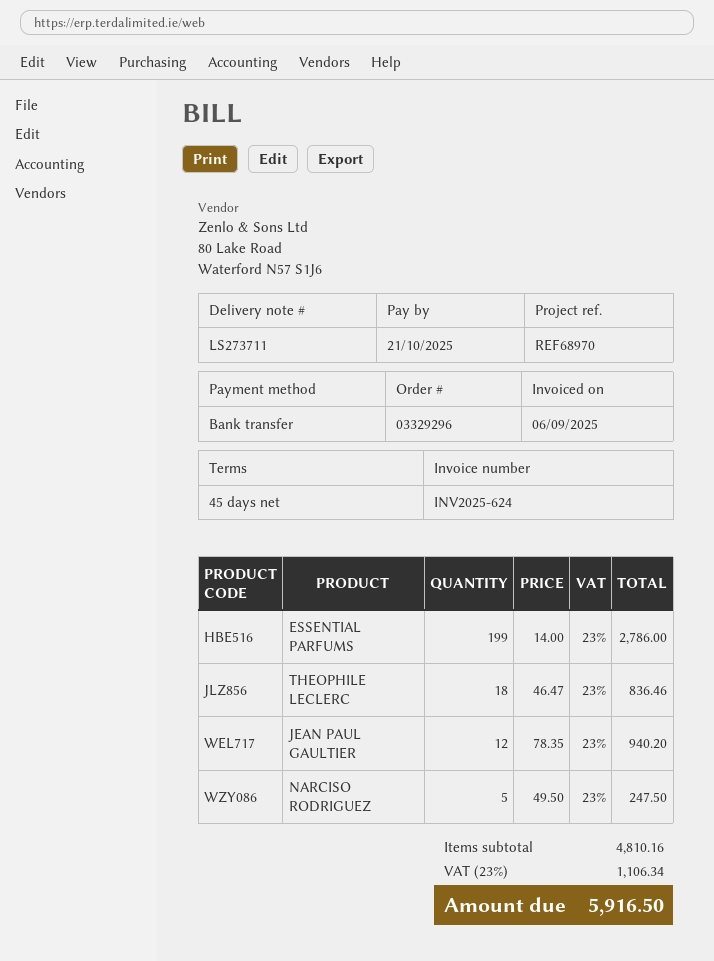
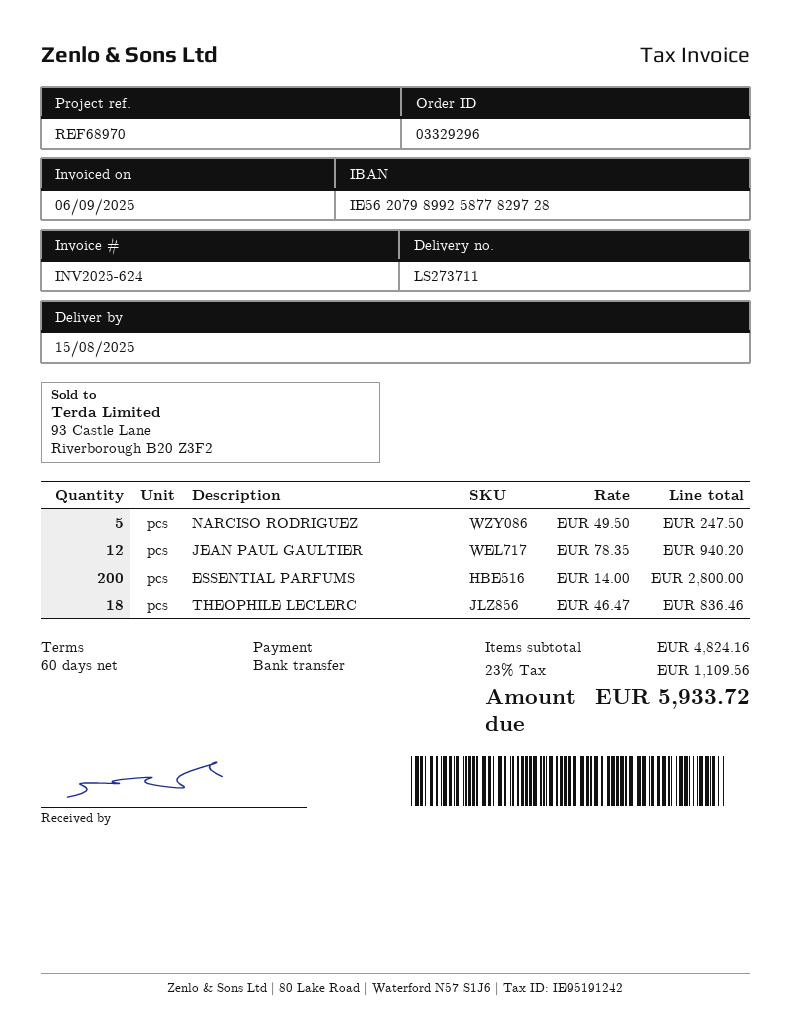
payment terms: 45 days -> 60 days
ESSENTIAL PARFUMS: 199 x 14.00 = 2786.00 -> 200 x 14.00 = 2800.00
subtotal: 4810.16 -> 4824.16
tax: 23% = 1106.34 -> 23% = 1109.56
total: 5916.50 -> 5933.72

